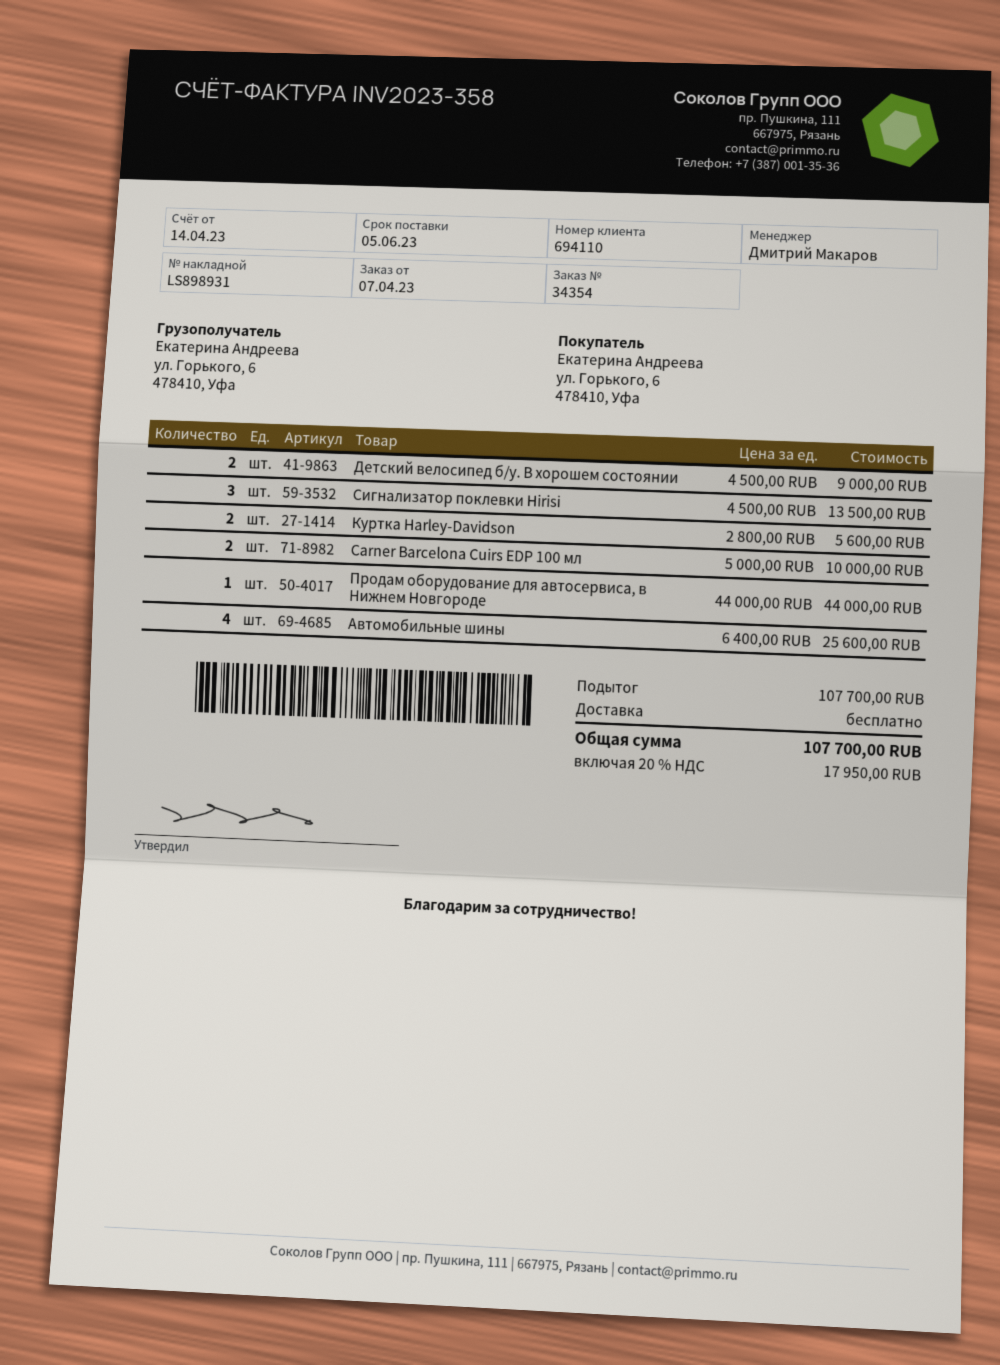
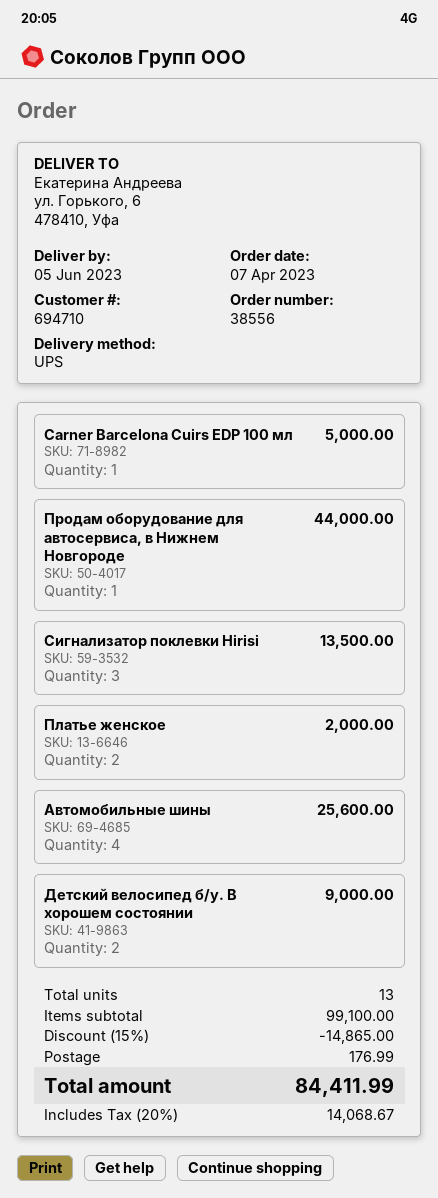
order number: 34354 -> 38556
customer number: 694110 -> 694710
Куртка Harley-Davidson: 2 for 5600.00 -> none
Carner Barcelona Cuirs EDP 100 мл: 2 for 10000.00 -> 1 for 5000.00
Платье женское: none -> 2 for 2000.00
subtotal: 107700.00 -> 99100.00
discount: none -> 15% = 14865.00
shipping: 0.00 -> 176.99
tax: 20% = 17950.00 -> 20% = 14068.67
total: 107700.00 -> 84411.99

